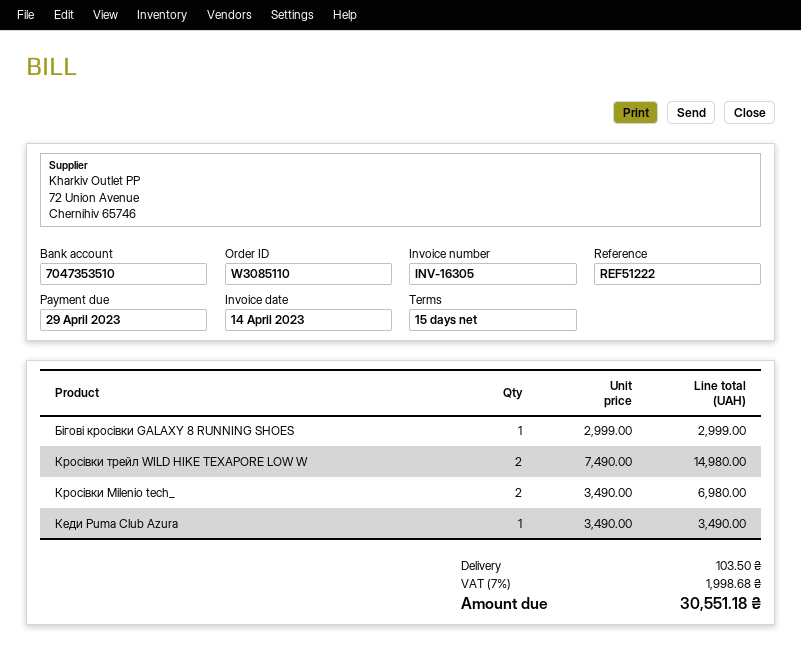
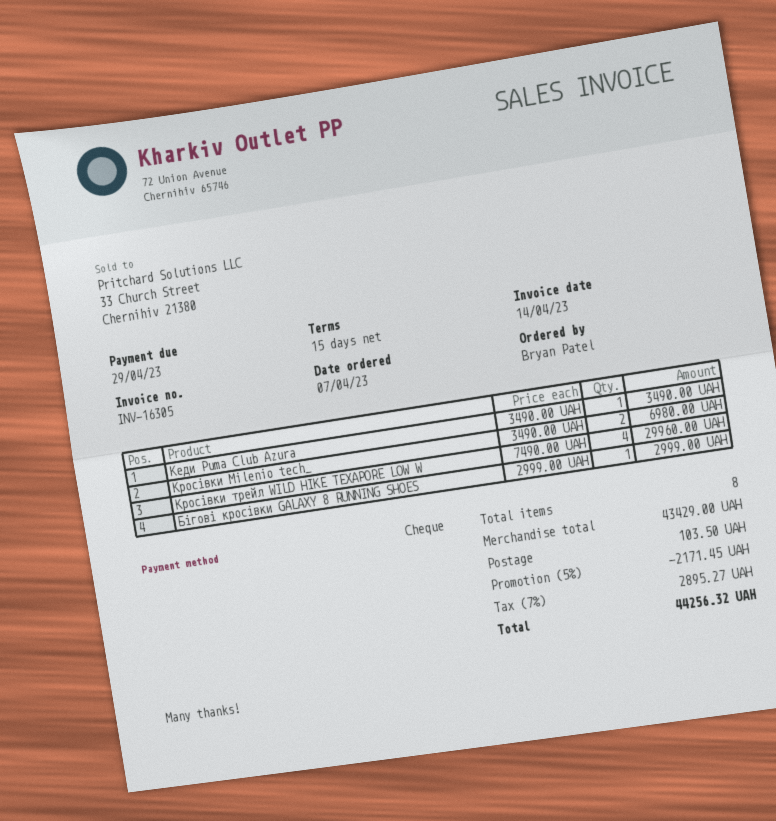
Кросівки трейл WILD HIKE TEXAPORE LOW W: 2 x 7490.00 = 14980.00 -> 4 x 7490.00 = 29960.00
discount: none -> 5% = 2171.45
tax: 7% = 1998.68 -> 7% = 2895.27
total: 30551.18 -> 44256.32

